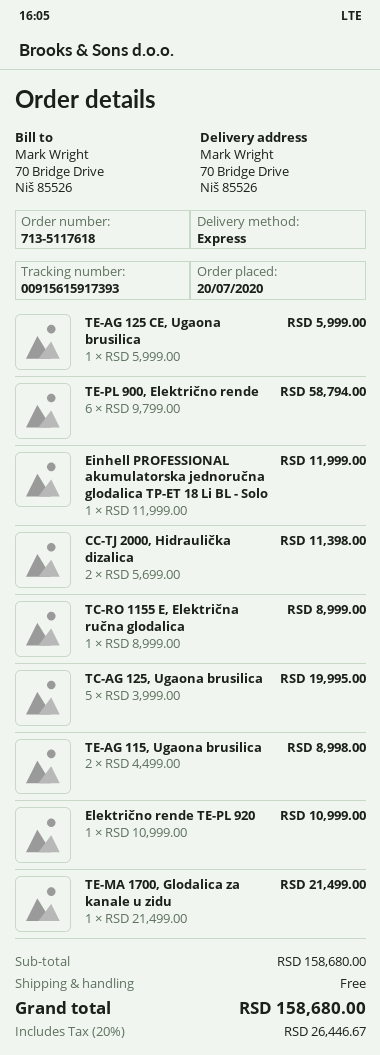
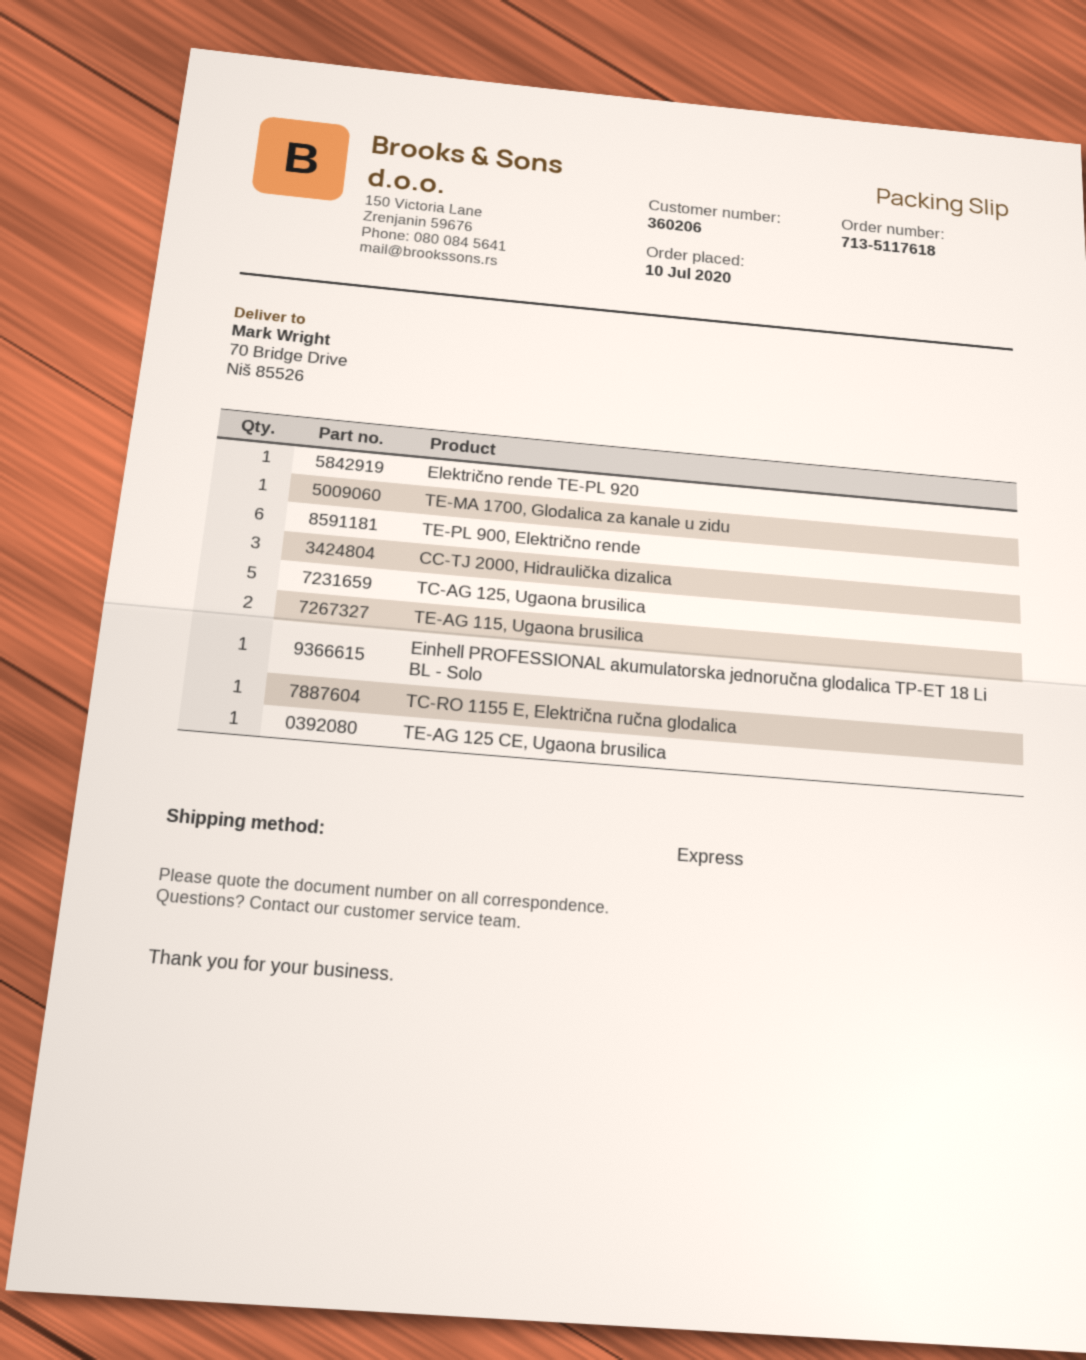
order date: 2020-07-20 -> 2020-07-10
CC-TJ 2000, Hidraulička dizalica: 2 -> 3

